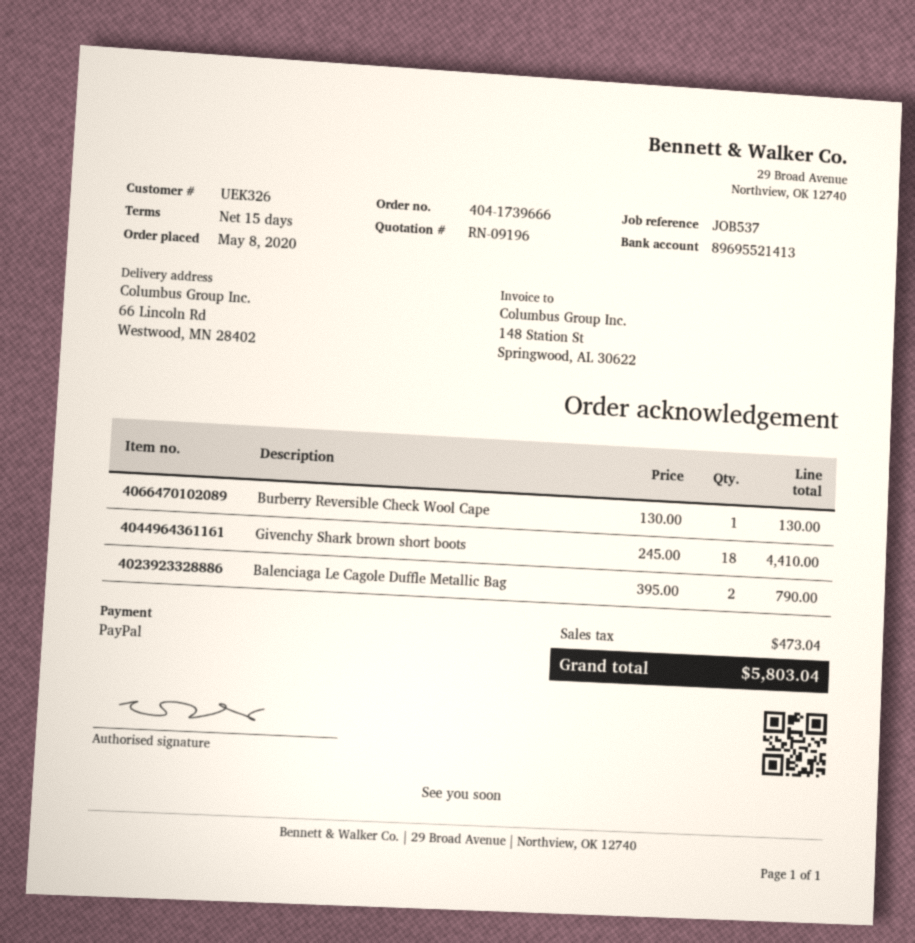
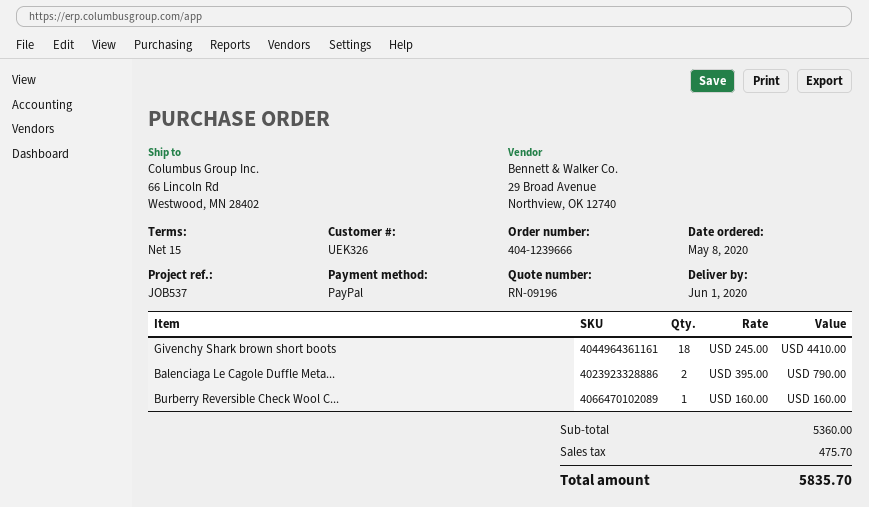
order number: 404-1739666 -> 404-1239666
Burberry Reversible Check Wool Cape: 1 x 130.00 = 130.00 -> 1 x 160.00 = 160.00
tax: 473.04 -> 475.70
total: 5803.04 -> 5835.70

